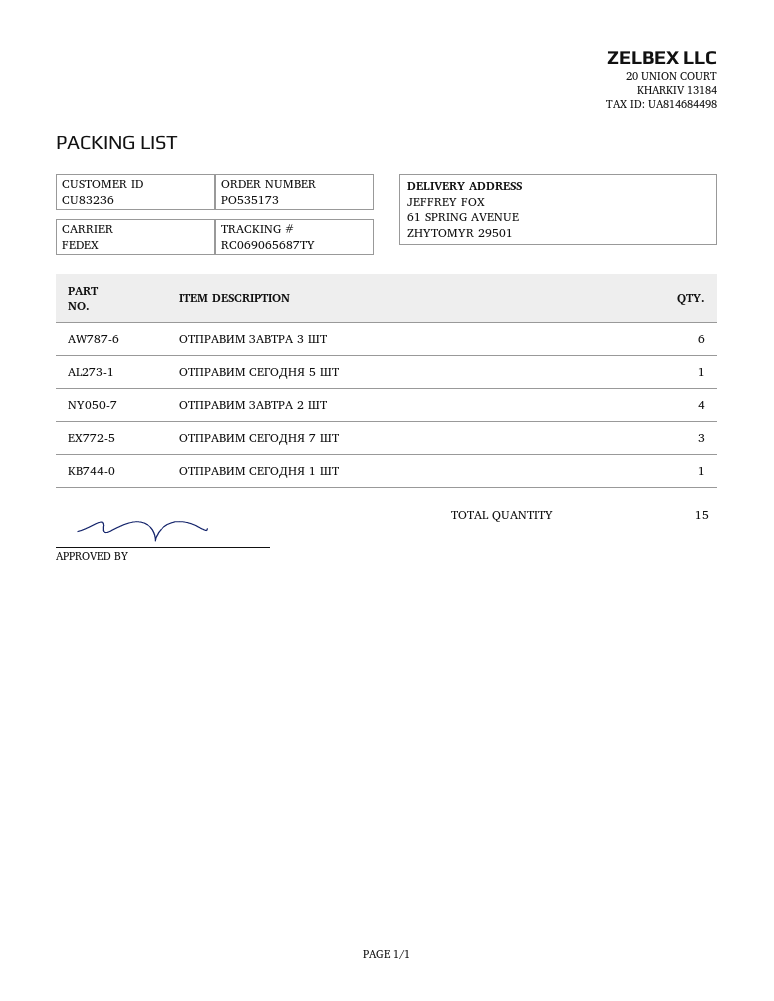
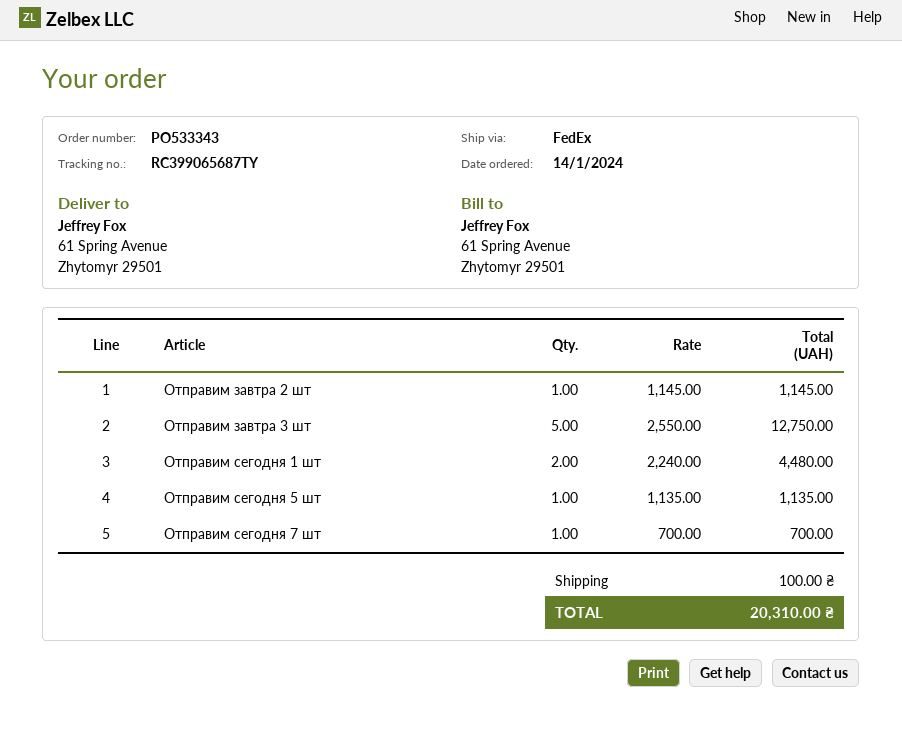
order number: PO535173 -> PO533343
tracking number: RC069065687TY -> RC399065687TY
ОТПРАВИМ ЗАВТРА 3 ШТ: 6 -> 5
ОТПРАВИМ ЗАВТРА 2 ШТ: 4 -> 1
ОТПРАВИМ СЕГОДНЯ 7 ШТ: 3 -> 1
ОТПРАВИМ СЕГОДНЯ 1 ШТ: 1 -> 2

